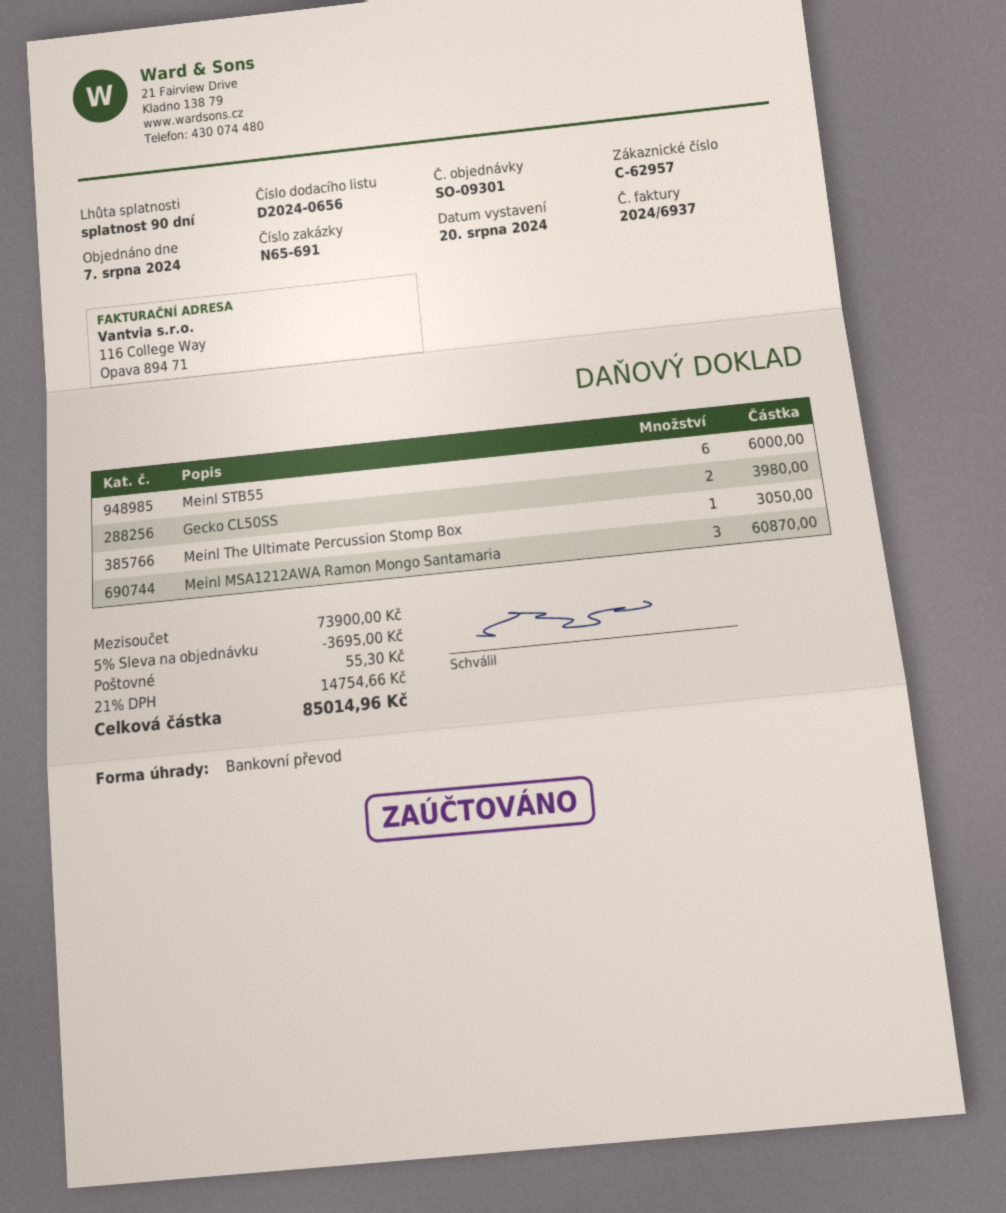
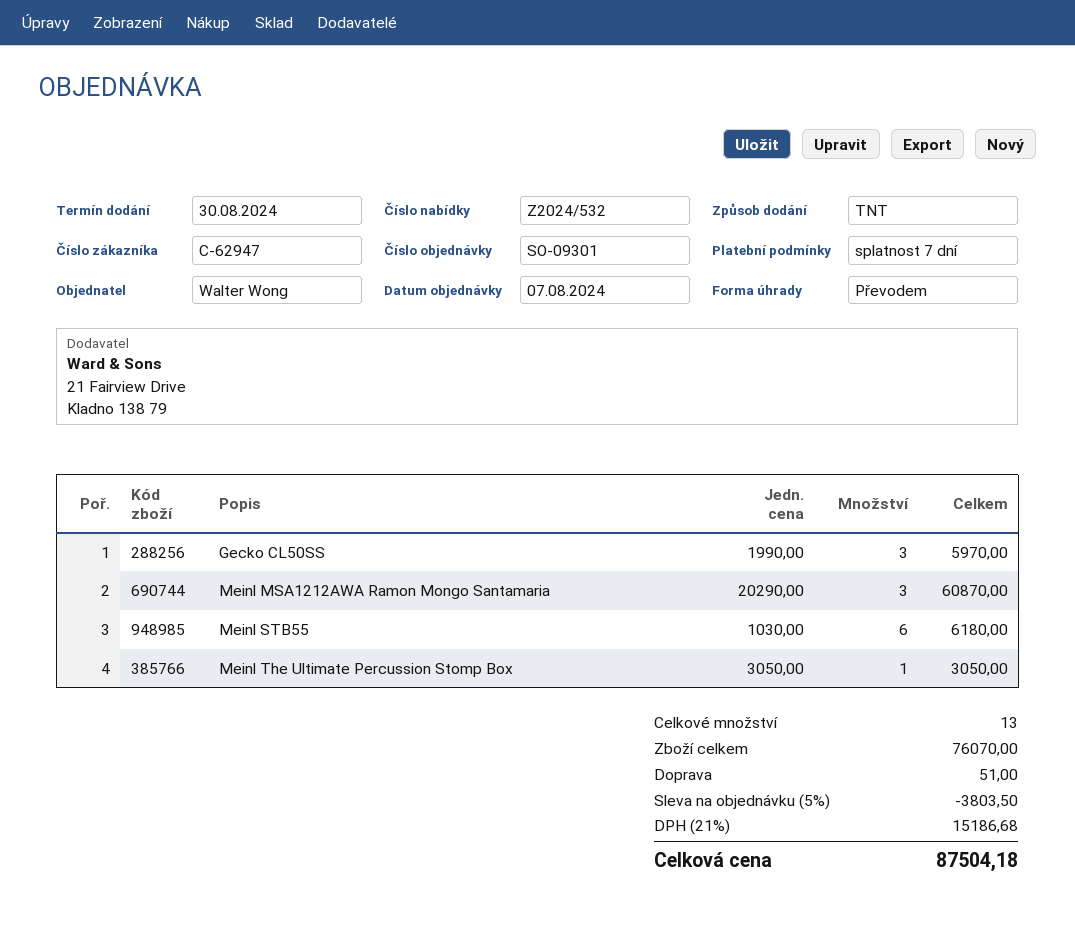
payment terms: 90 days -> 7 days
customer number: C-62957 -> C-62947
Meinl STB55: 6 for 6000.00 -> 6 for 6180.00
Gecko CL50SS: 2 for 3980.00 -> 3 for 5970.00
subtotal: 73900.00 -> 76070.00
discount: 5% = 3695.00 -> 5% = 3803.50
shipping: 55.30 -> 51.00
tax: 21% = 14754.66 -> 21% = 15186.68
total: 85014.96 -> 87504.18

